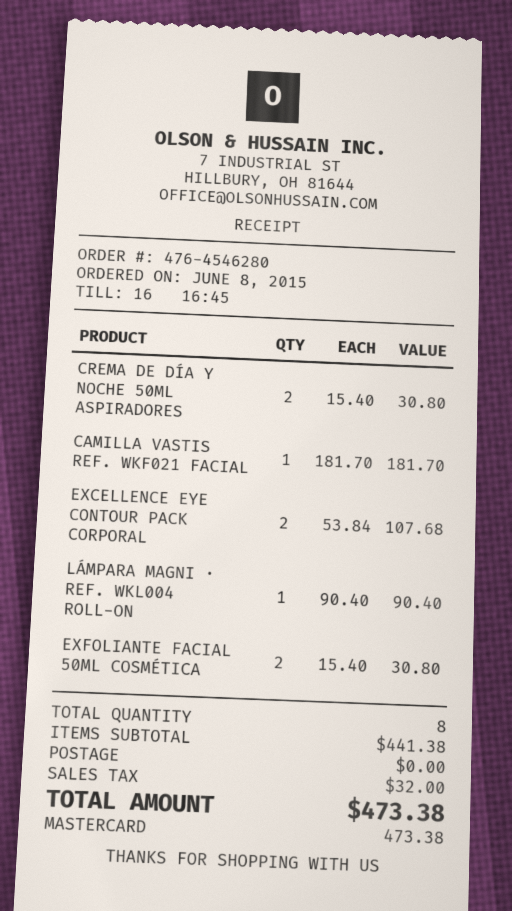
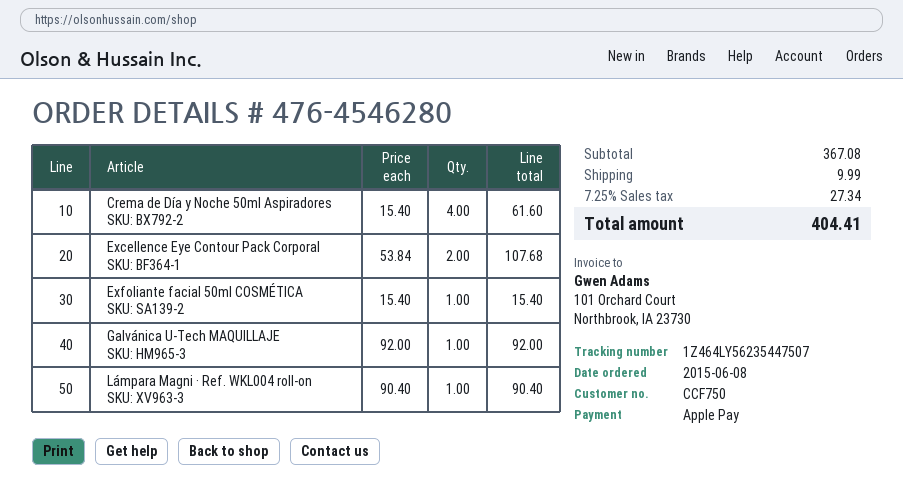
payment method: Mastercard -> Apple Pay
CREMA DE DÍA Y NOCHE 50ML ASPIRADORES: 2 x 15.40 = 30.80 -> 4 x 15.40 = 61.60
CAMILLA VASTIS REF. WKF021 FACIAL: 1 x 181.70 = 181.70 -> none
EXFOLIANTE FACIAL 50ML COSMÉTICA: 2 x 15.40 = 30.80 -> 1 x 15.40 = 15.40
Galvánica U-Tech MAQUILLAJE: none -> 1 x 92.00 = 92.00
subtotal: 441.38 -> 367.08
shipping: 0.00 -> 9.99
tax: 32.00 -> 27.34
total: 473.38 -> 404.41

